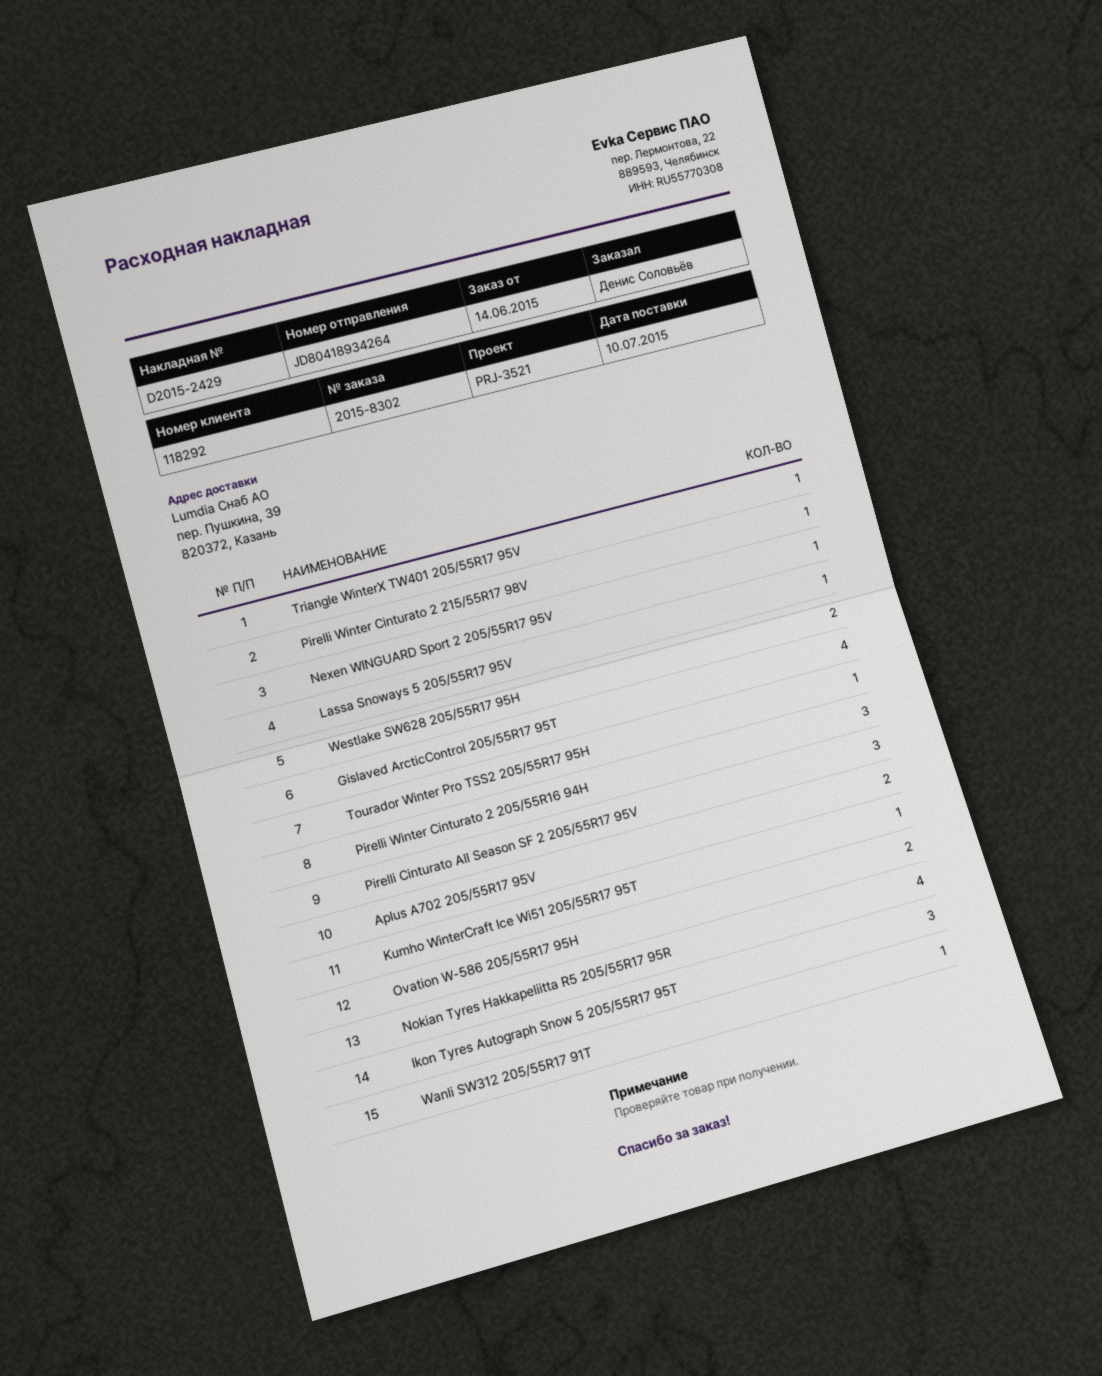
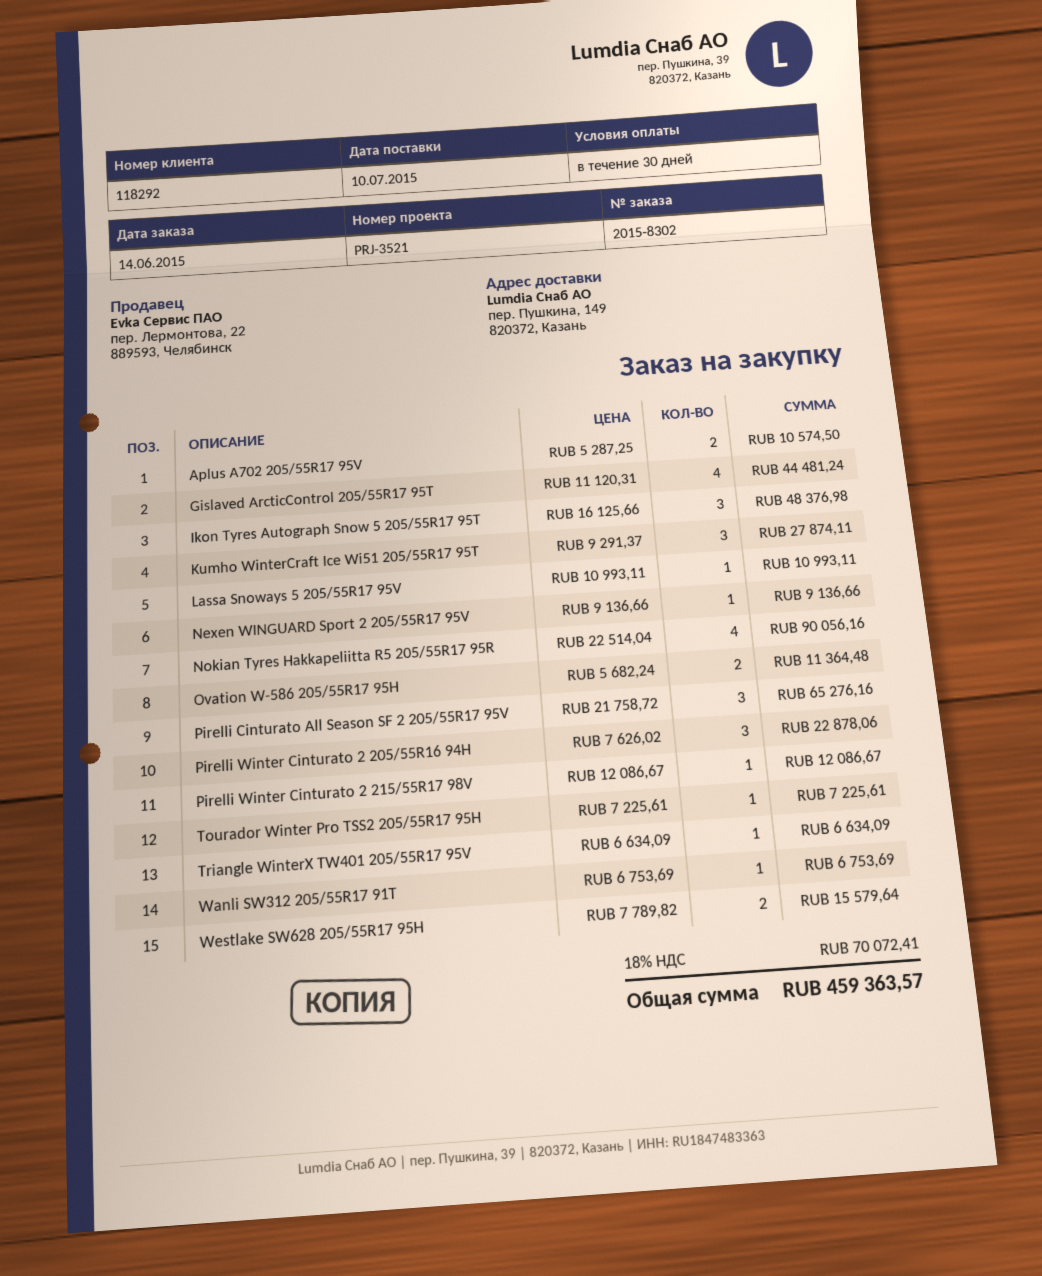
ship to: пер. Пушкина, 39, 820372, Казань -> пер. Пушкина, 149, 820372, Казань
Kumho WinterCraft Ice Wi51 205/55R17 95T: 1 -> 3

